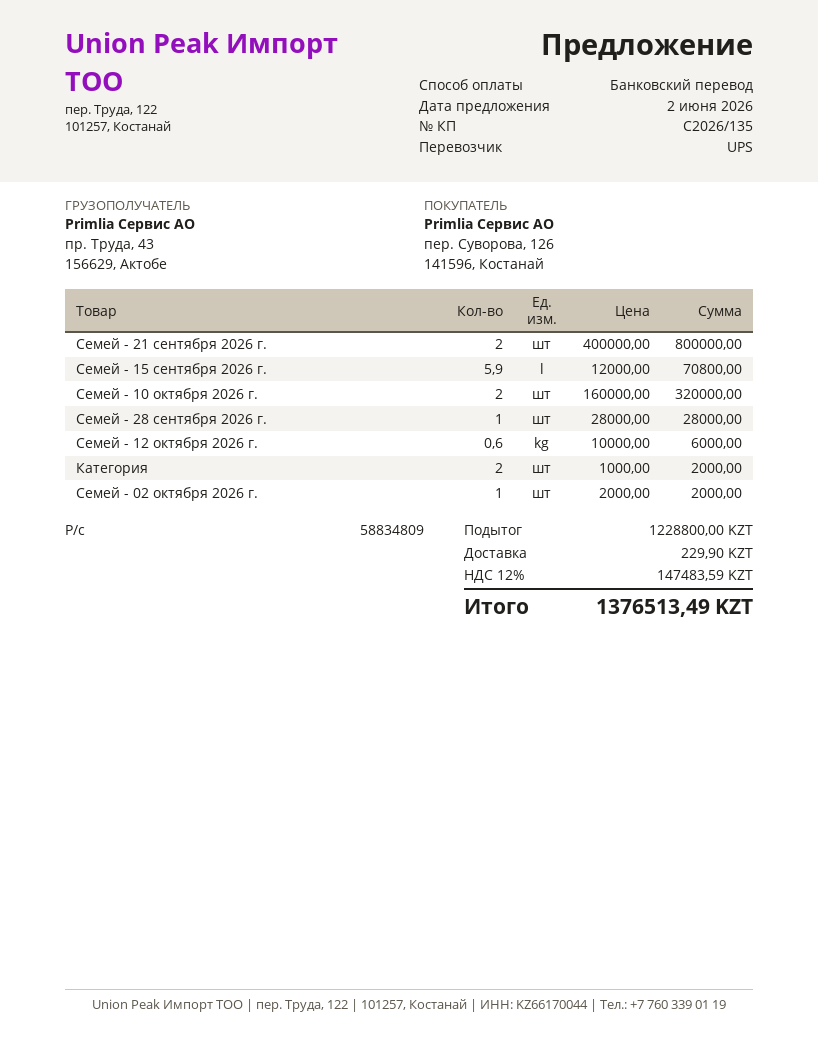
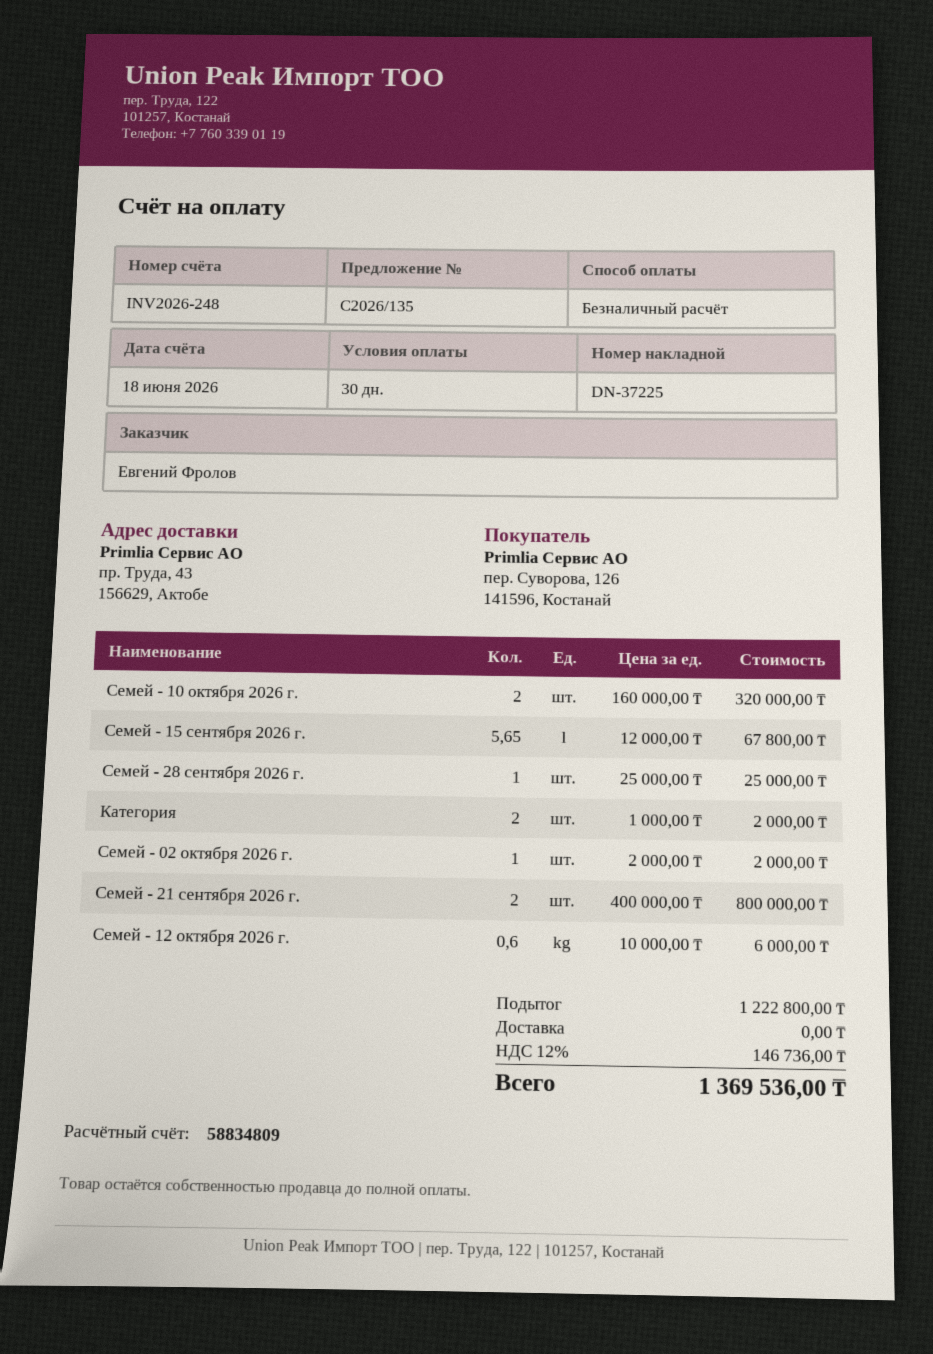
Семей - 15 сентября 2026 г.: 5.9 x 12000.00 = 70800.00 -> 5.65 x 12000.00 = 67800.00
Семей - 28 сентября 2026 г.: 1 x 28000.00 = 28000.00 -> 1 x 25000.00 = 25000.00
subtotal: 1228800.00 -> 1222800.00
shipping: 229.90 -> 0.00
tax: 12% = 147483.59 -> 12% = 146736.00
total: 1376513.49 -> 1369536.00

